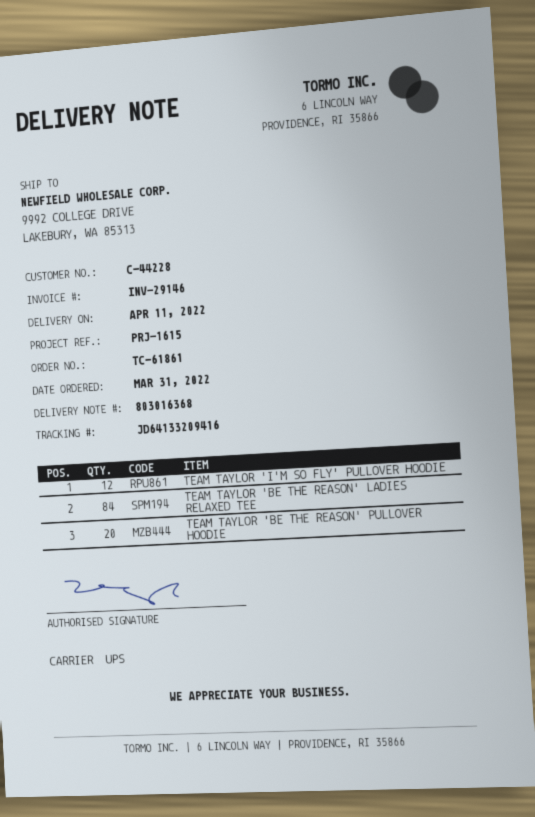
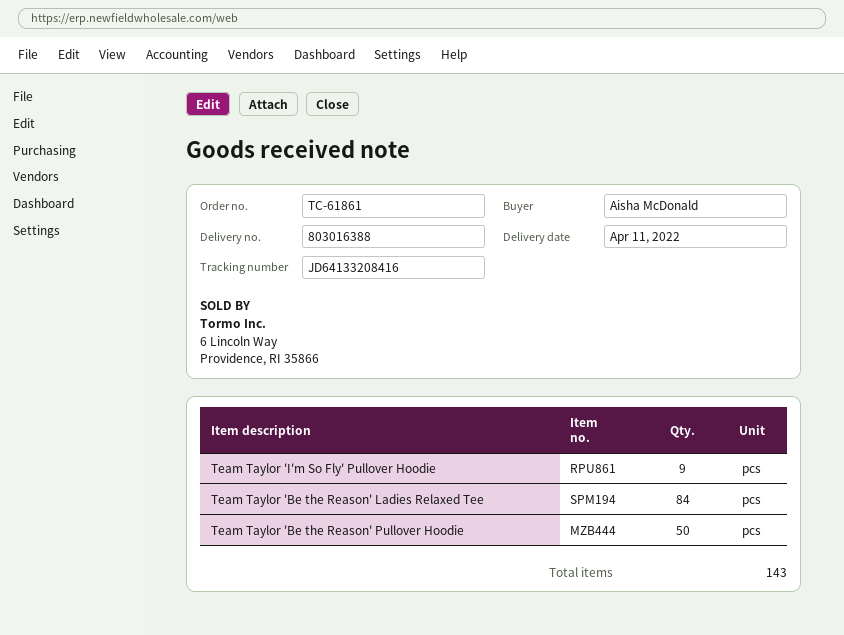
delivery note number: 803016368 -> 803016388
tracking number: JD64133209416 -> JD64133208416
TEAM TAYLOR 'I'M SO FLY' PULLOVER HOODIE: 12 -> 9
TEAM TAYLOR 'BE THE REASON' PULLOVER HOODIE: 20 -> 50

